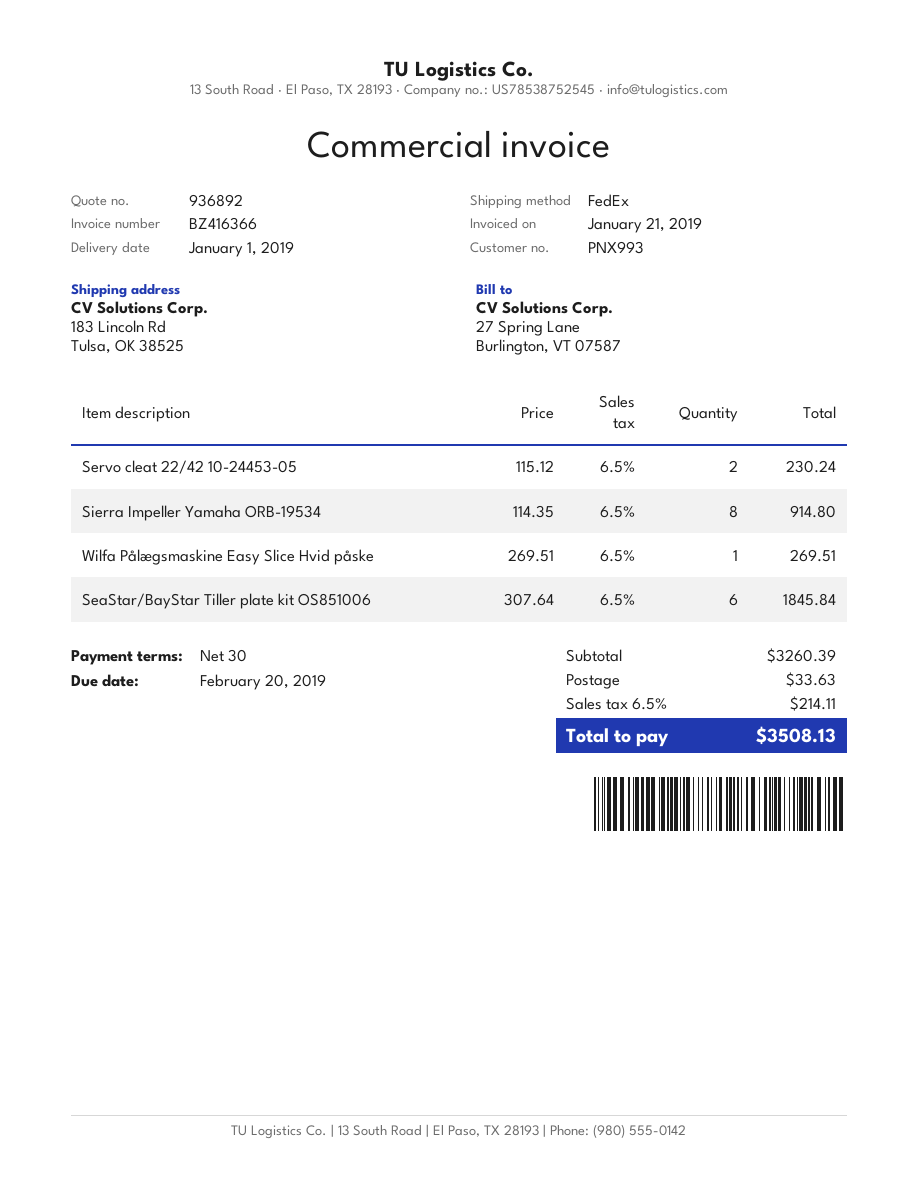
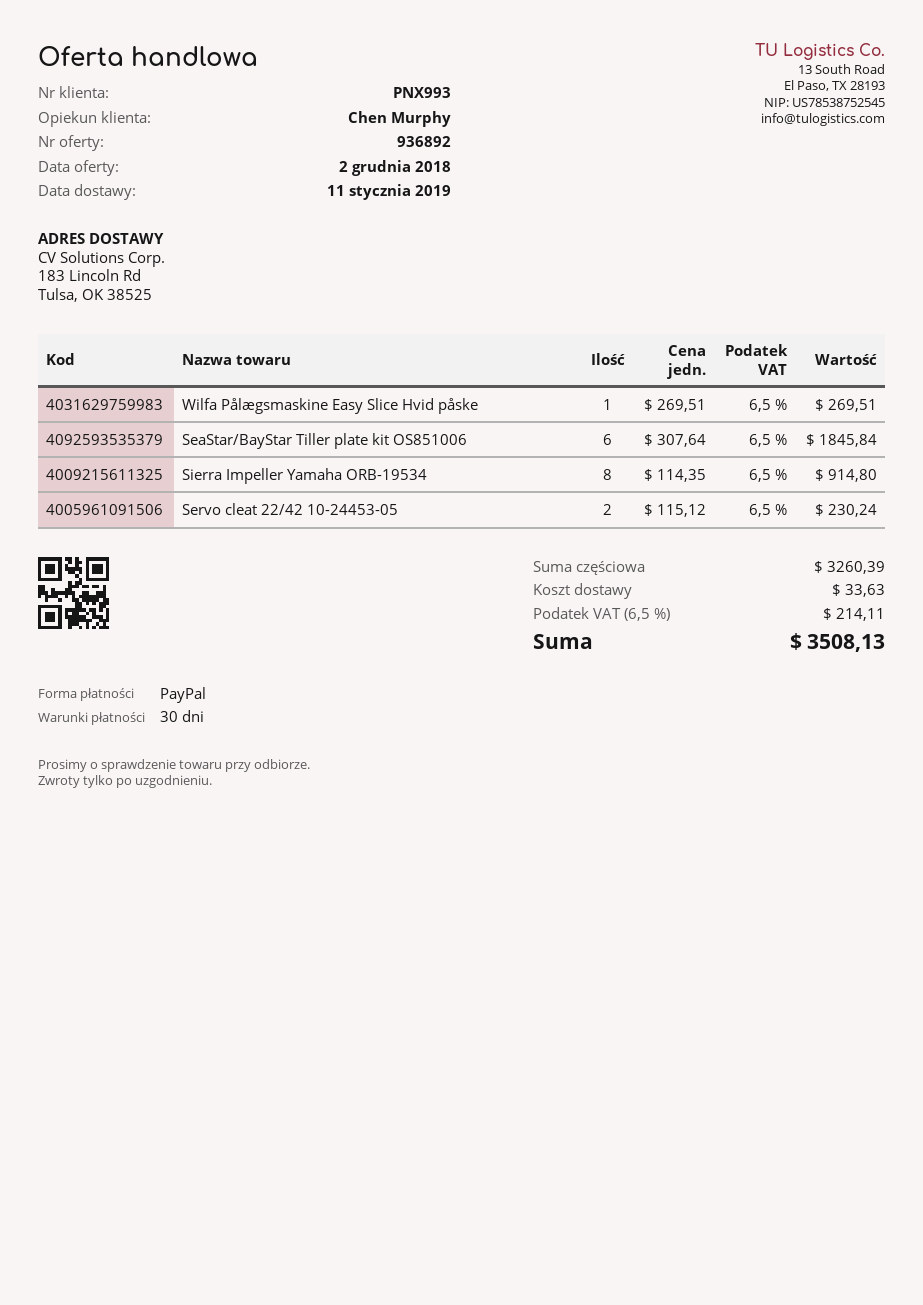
delivery date: 2019-01-01 -> 2019-01-11

